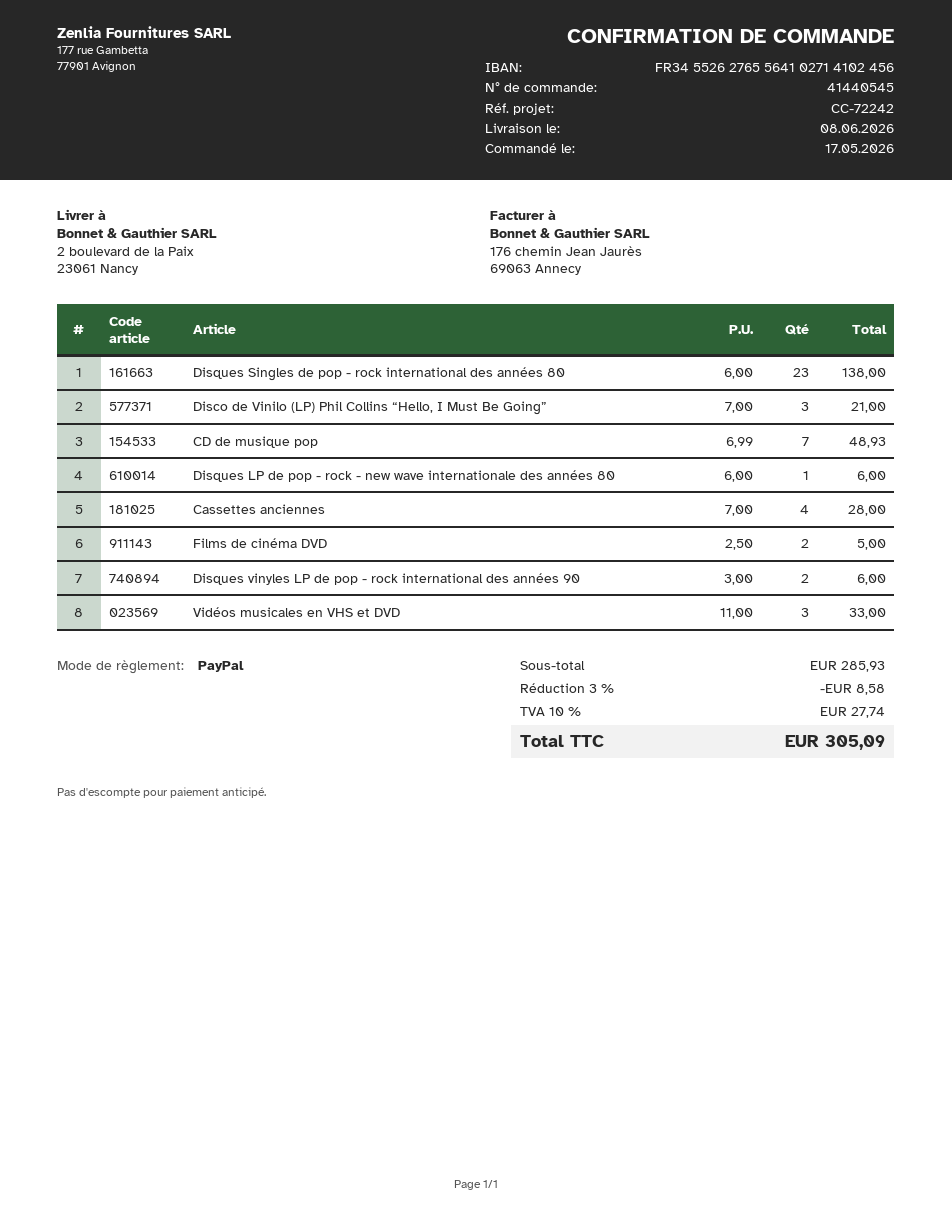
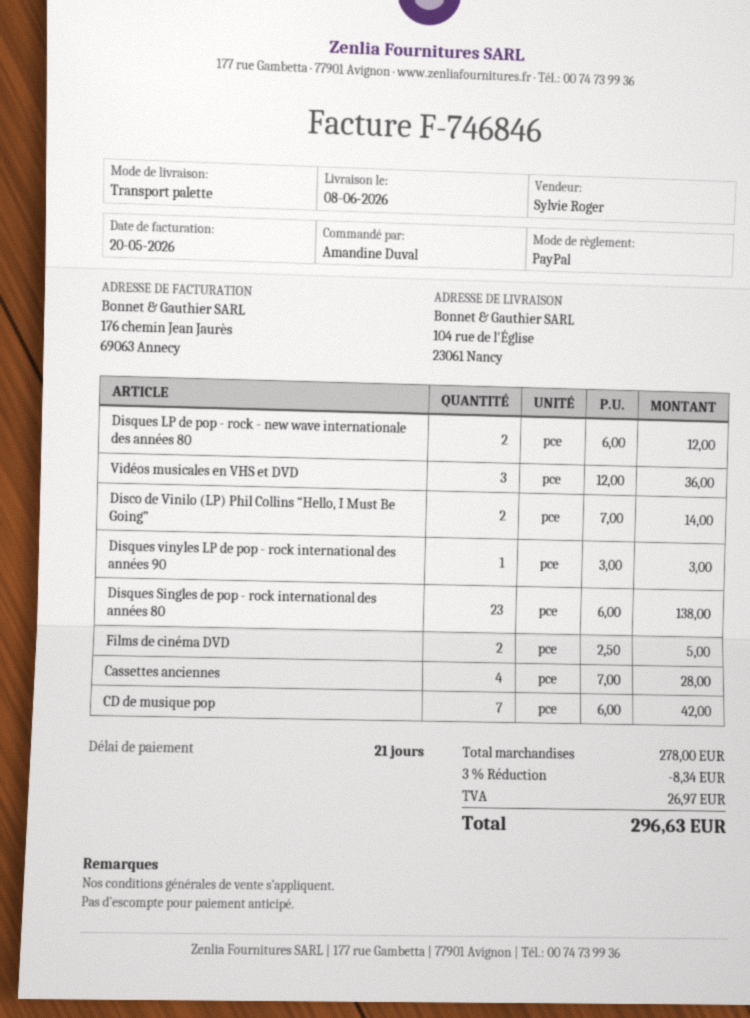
ship to: 2 boulevard de la Paix, 23061 Nancy -> 104 rue de l'Église, 23061 Nancy
Disco de Vinilo (LP) Phil Collins “Hello, I Must Be Going”: 3 x 7.00 = 21.00 -> 2 x 7.00 = 14.00
CD de musique pop: 7 x 6.99 = 48.93 -> 7 x 6.00 = 42.00
Disques LP de pop - rock - new wave internationale des années 80: 1 x 6.00 = 6.00 -> 2 x 6.00 = 12.00
Disques vinyles LP de pop - rock international des années 90: 2 x 3.00 = 6.00 -> 1 x 3.00 = 3.00
Vidéos musicales en VHS et DVD: 3 x 11.00 = 33.00 -> 3 x 12.00 = 36.00
subtotal: 285.93 -> 278.00
discount: 3% = 8.58 -> 3% = 8.34
tax: 27.74 -> 26.97
total: 305.09 -> 296.63

